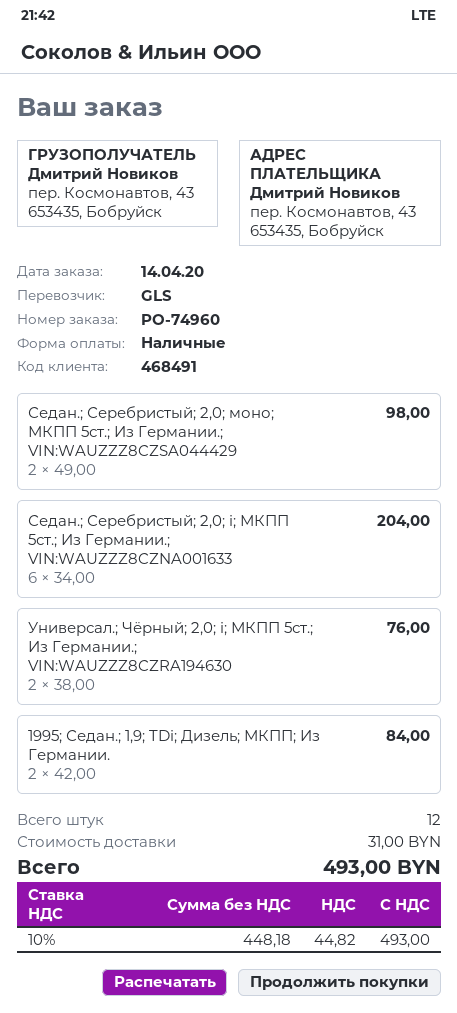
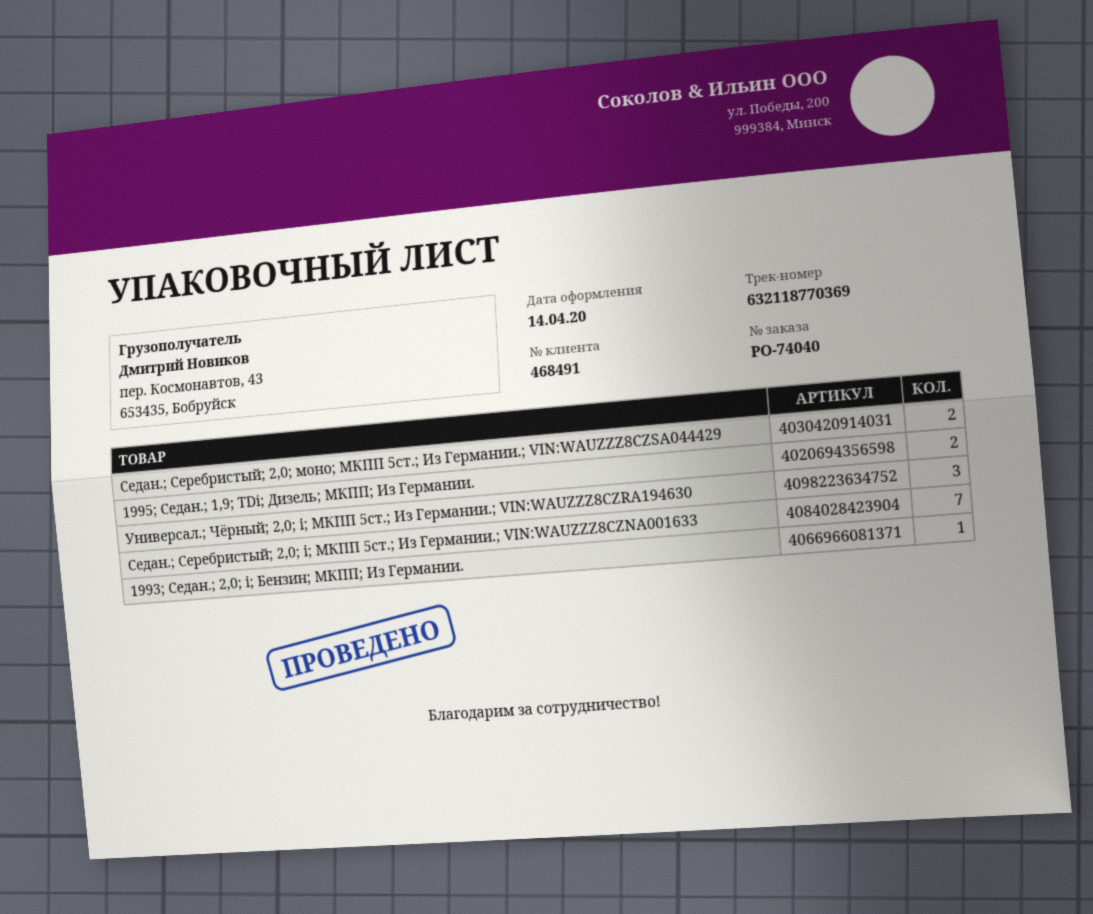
order number: PO-74960 -> PO-74040
Седан.; Серебристый; 2,0; i; МКПП 5ст.; Из Германии.; VIN:WAUZZZ8CZNA001633: 6 -> 7
Универсал.; Чёрный; 2,0; i; МКПП 5ст.; Из Германии.; VIN:WAUZZZ8CZRA194630: 2 -> 3
1993; Седан.; 2,0; i; Бензин; МКПП; Из Германии.: none -> 1

